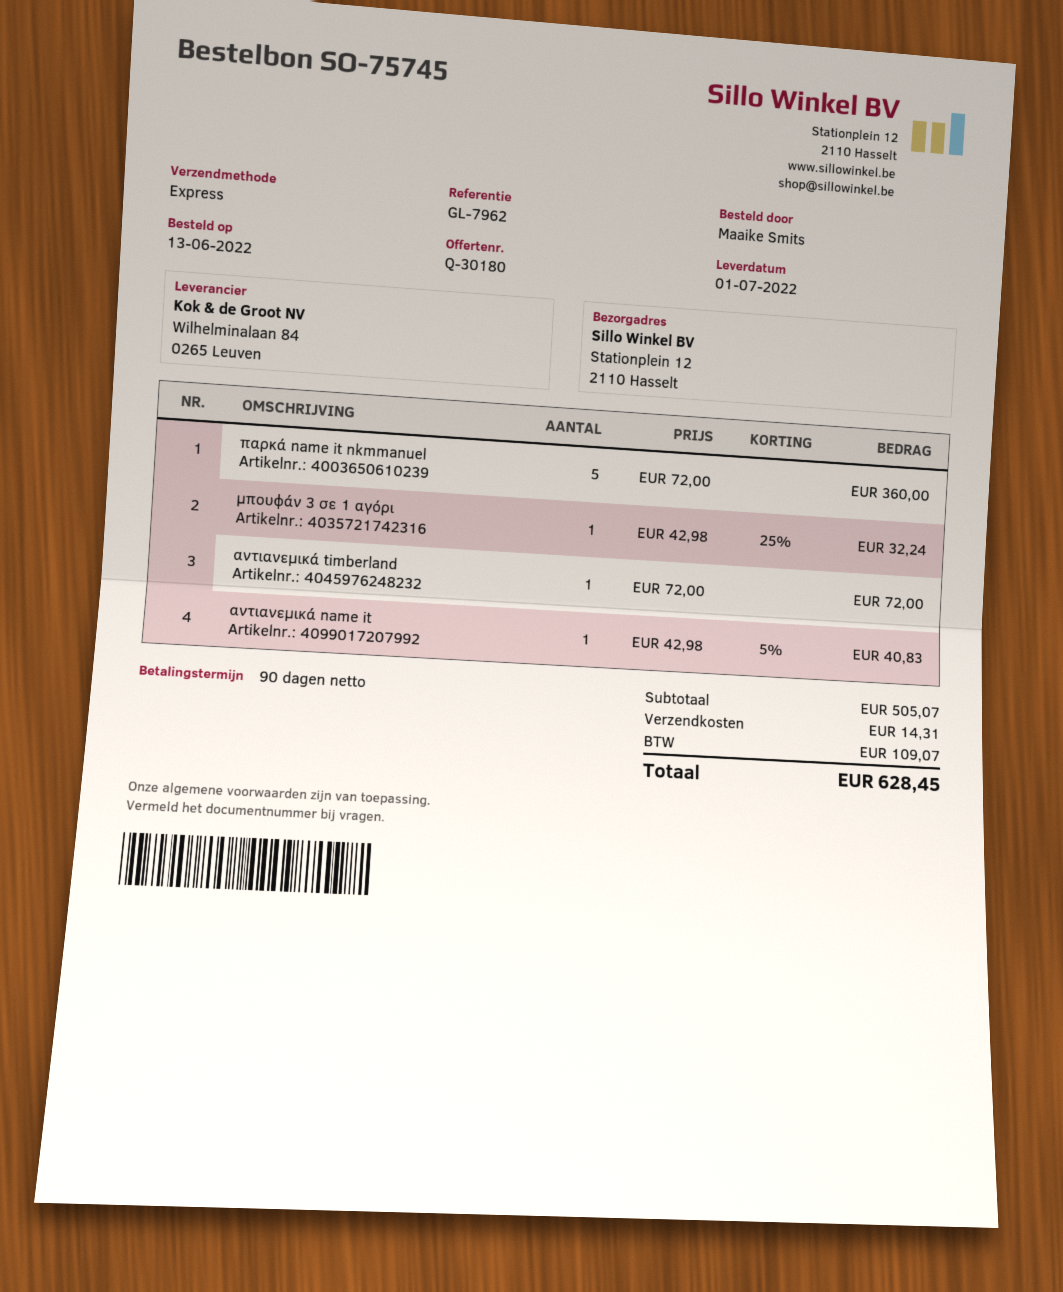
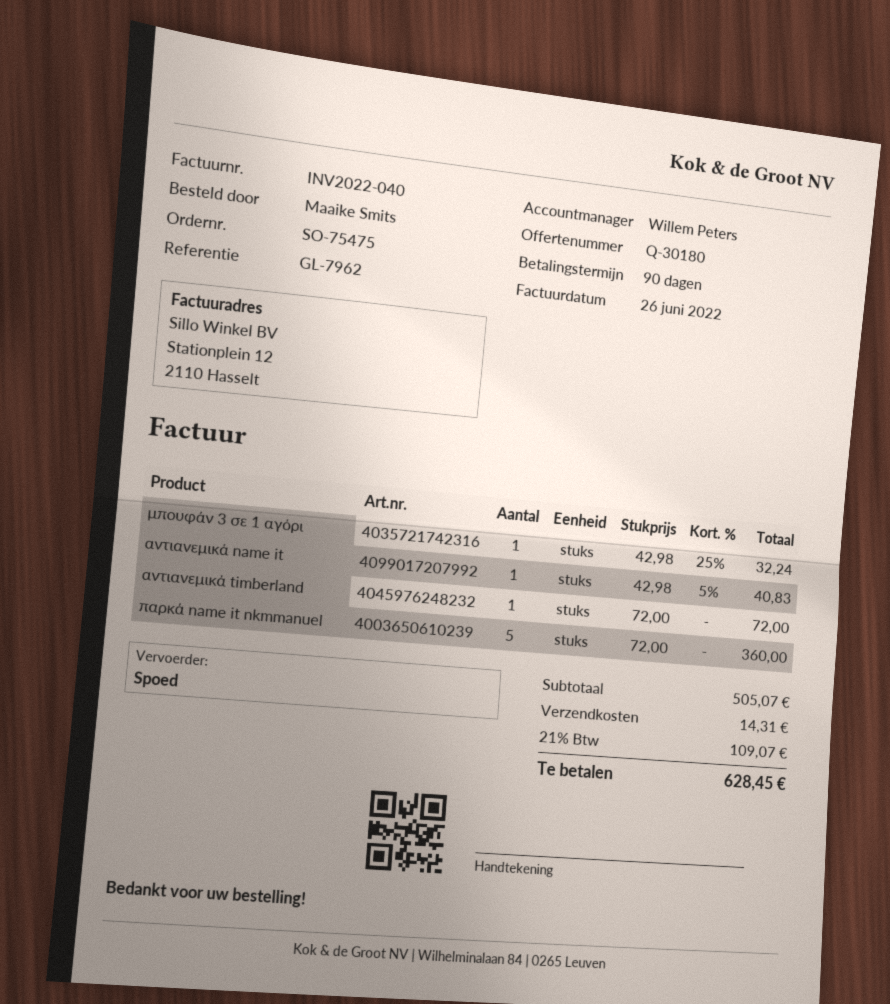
order number: SO-75745 -> SO-75475

